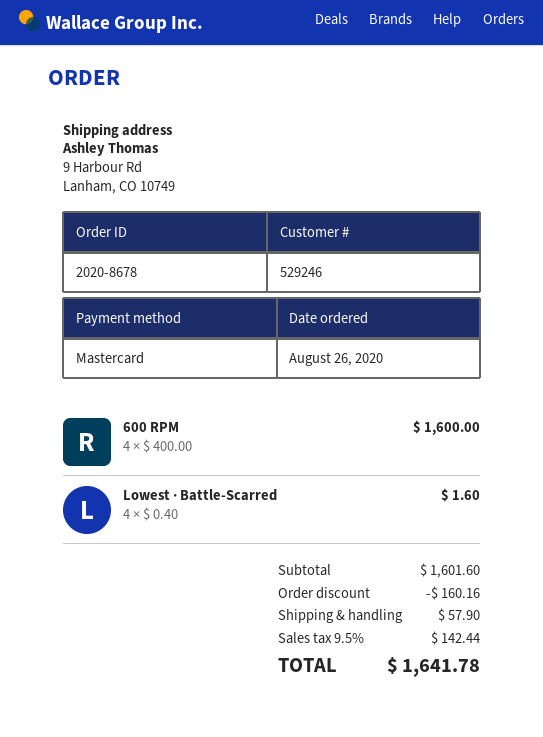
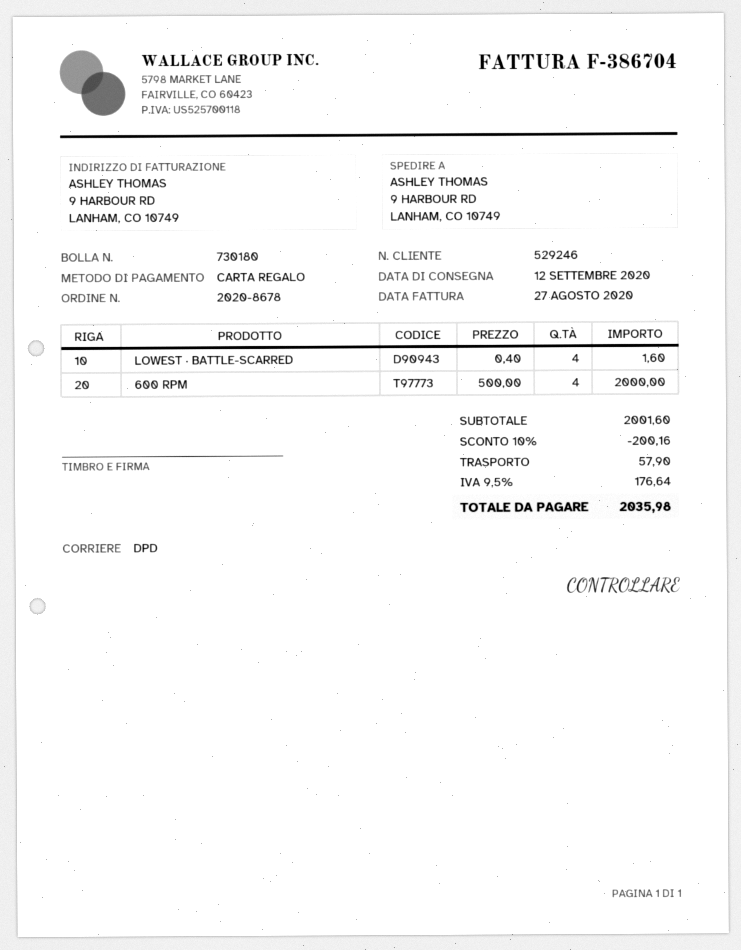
payment method: Mastercard -> gift card
600 RPM: 4 x 400.00 = 1600.00 -> 4 x 500.00 = 2000.00
subtotal: 1601.60 -> 2001.60
discount: 160.16 -> 200.16
tax: 9.5% = 142.44 -> 9.5% = 176.64
total: 1641.78 -> 2035.98

